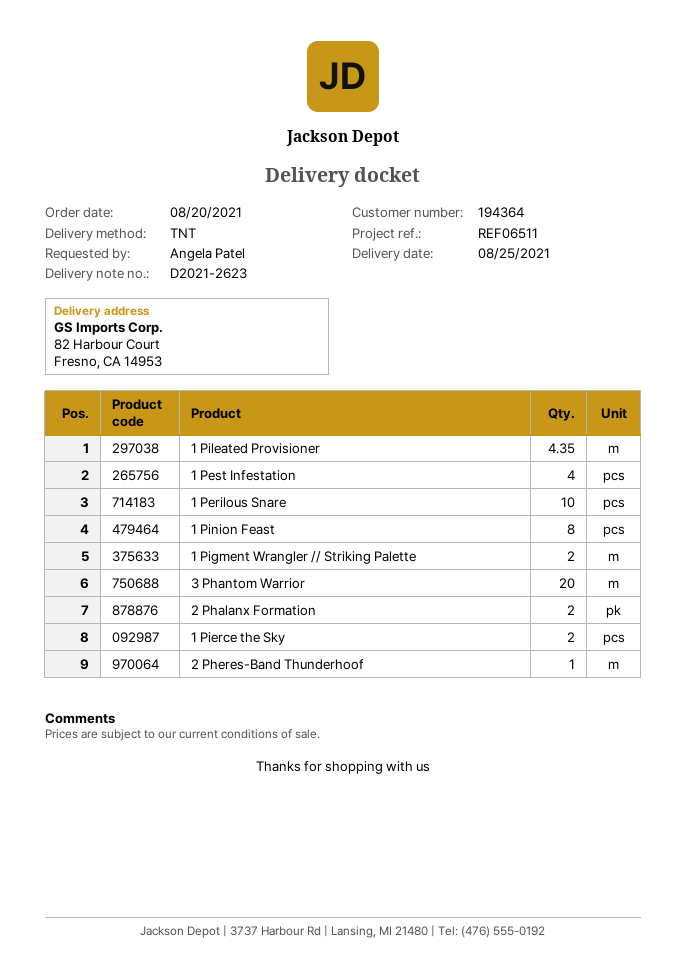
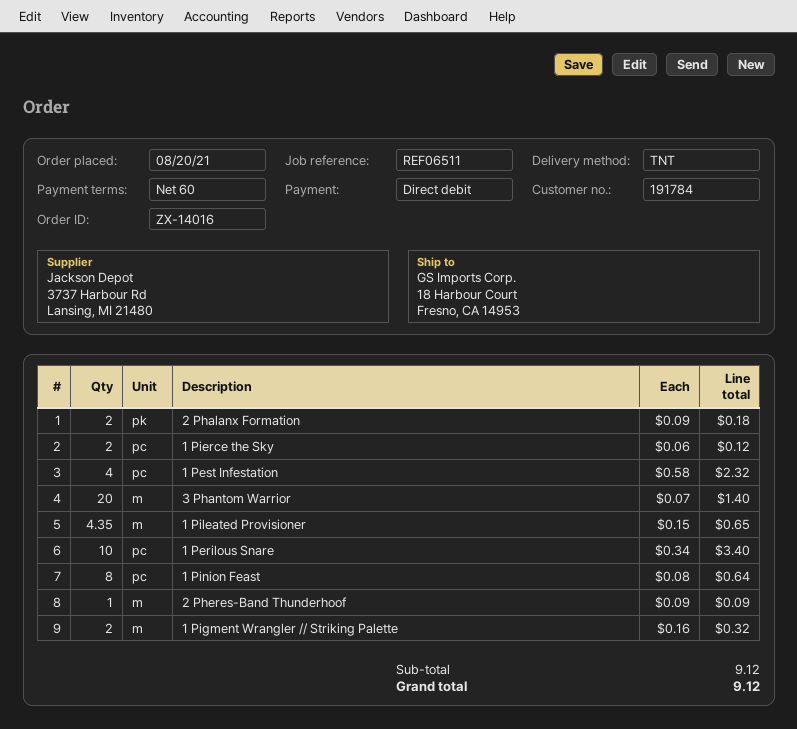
customer number: 194364 -> 191784
ship to: 82 Harbour Court, Fresno, CA 14953 -> 18 Harbour Court, Fresno, CA 14953

